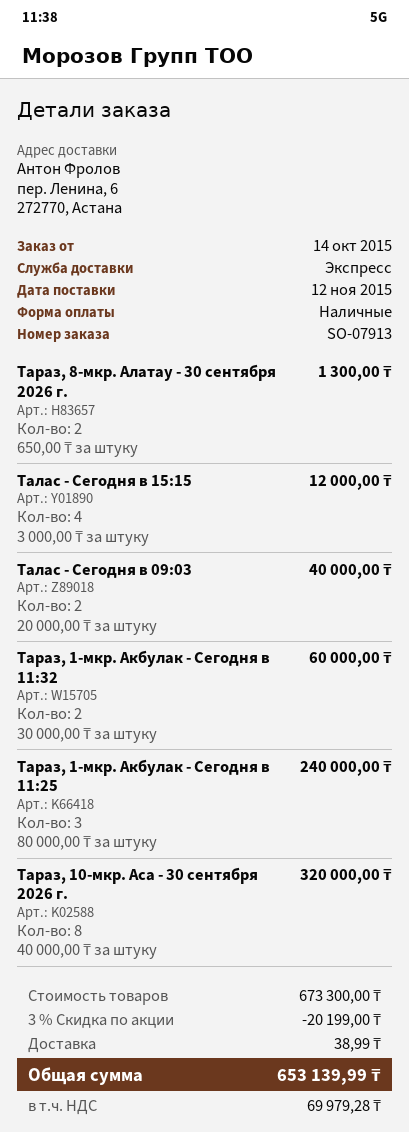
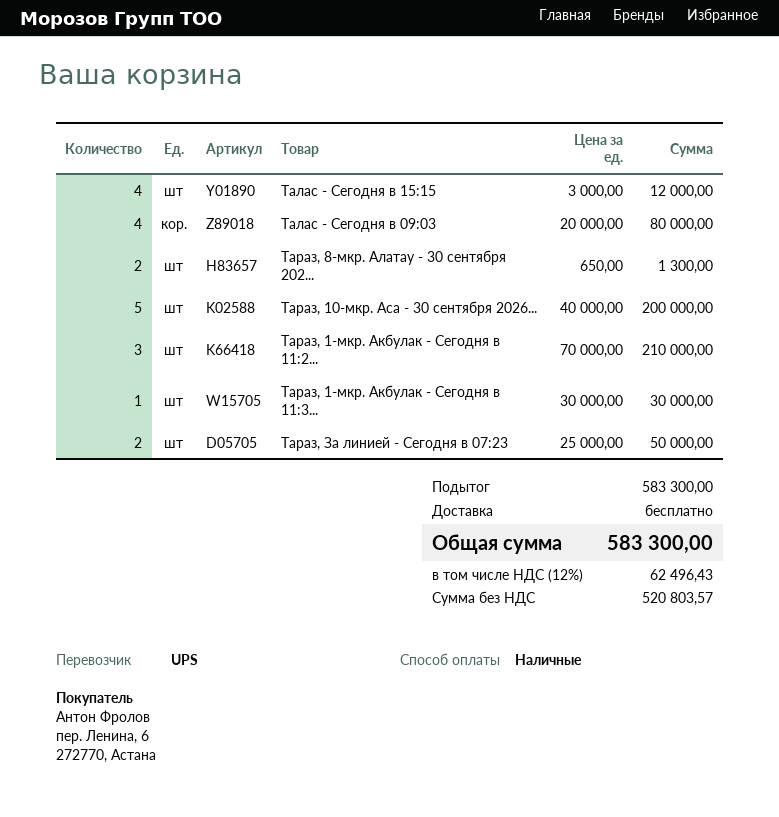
shipping method: express -> UPS
Талас - Сегодня в 09:03: 2 x 20000.00 = 40000.00 -> 4 x 20000.00 = 80000.00
Тараз, 1-мкр. Акбулак - Сегодня в 11:32: 2 x 30000.00 = 60000.00 -> 1 x 30000.00 = 30000.00
Тараз, 1-мкр. Акбулак - Сегодня в 11:25: 3 x 80000.00 = 240000.00 -> 3 x 70000.00 = 210000.00
Тараз, 10-мкр. Аса - 30 сентября 2026 г.: 8 x 40000.00 = 320000.00 -> 5 x 40000.00 = 200000.00
Тараз, За линией - Сегодня в 07:23: none -> 2 x 25000.00 = 50000.00
subtotal: 673300.00 -> 583300.00
discount: 3% = 20199.00 -> none
shipping: 38.99 -> 0.00
tax: 69979.28 -> 62496.43
total: 653139.99 -> 583300.00

